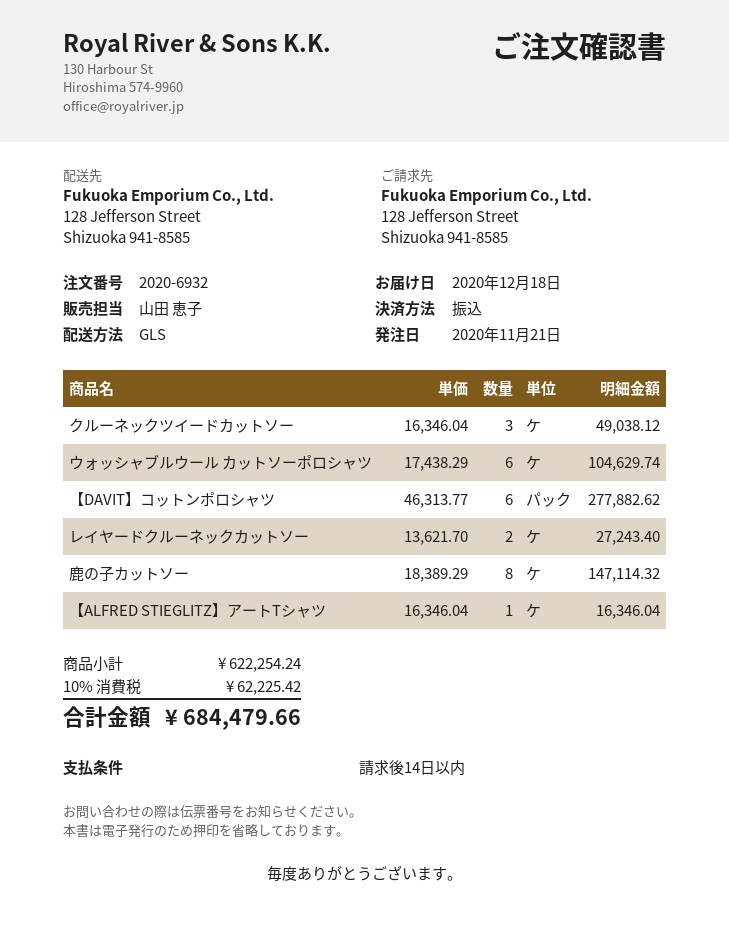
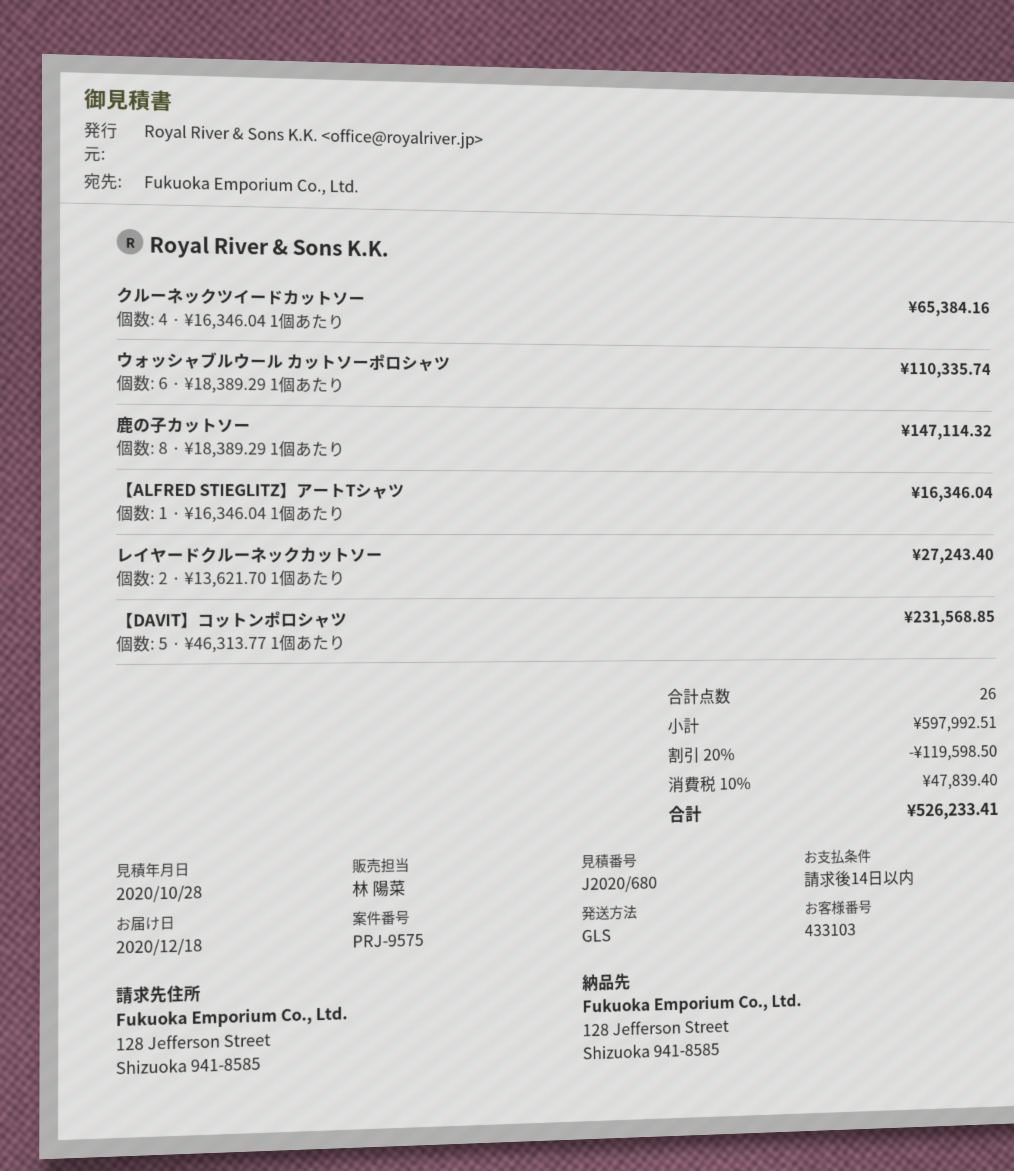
sales rep: 山田 恵子 -> 林 陽菜
クルーネックツイードカットソー: 3 x 16346.04 = 49038.12 -> 4 x 16346.04 = 65384.16
ウォッシャブルウール カットソーポロシャツ: 6 x 17438.29 = 104629.74 -> 6 x 18389.29 = 110335.74
【DAVIT】コットンポロシャツ: 6 x 46313.77 = 277882.62 -> 5 x 46313.77 = 231568.85
subtotal: 622254.24 -> 597992.51
discount: none -> 20% = 119598.50
tax: 10% = 62225.42 -> 10% = 47839.40
total: 684479.66 -> 526233.41

